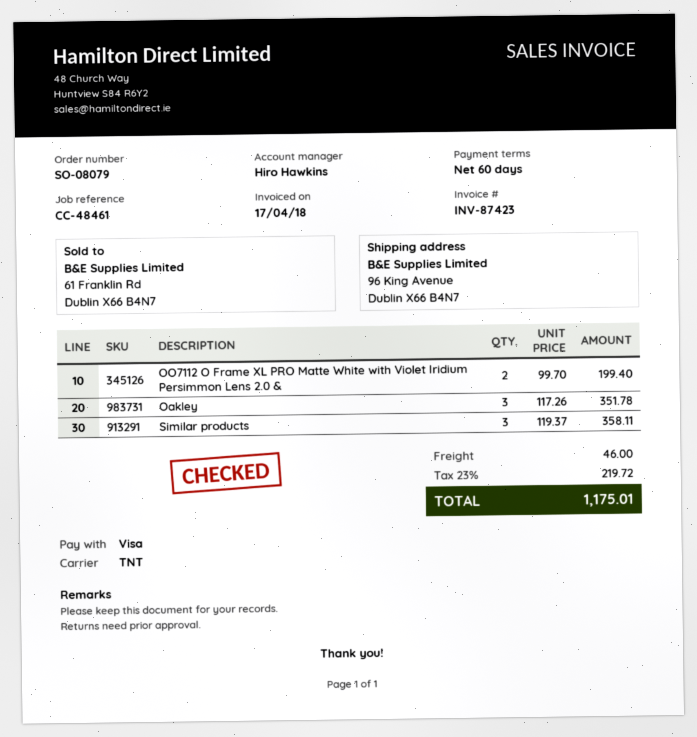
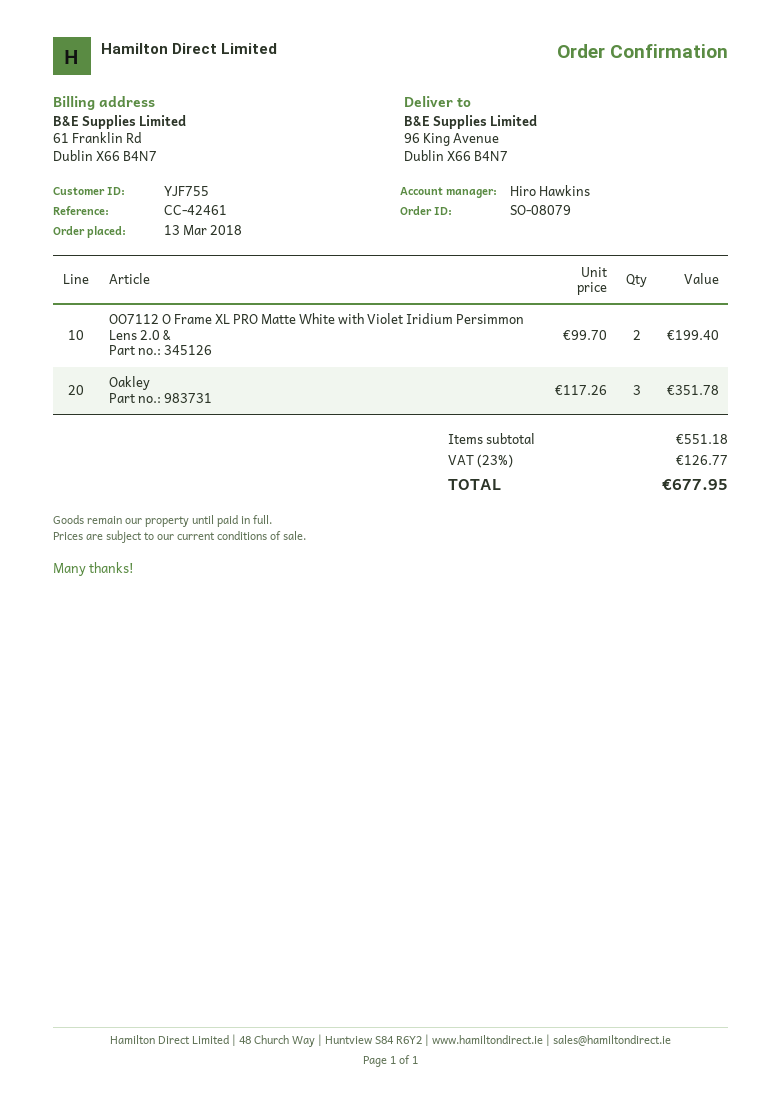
reference: CC-48461 -> CC-42461
Similar products: 3 x 119.37 = 358.11 -> none
shipping: 46.00 -> none
tax: 23% = 219.72 -> 23% = 126.77
total: 1175.01 -> 677.95

